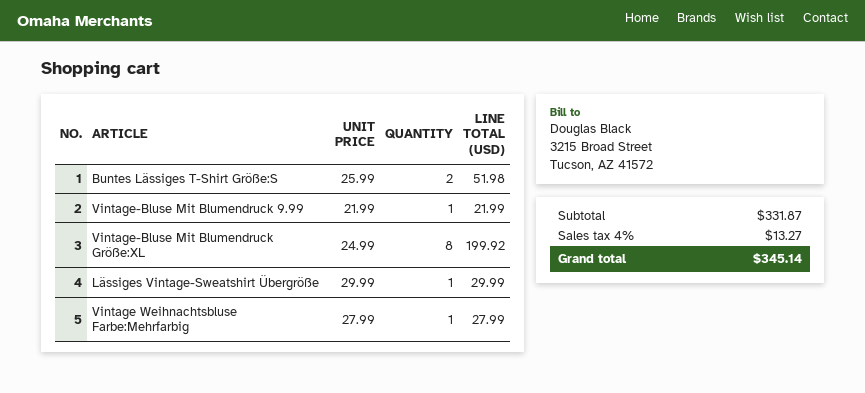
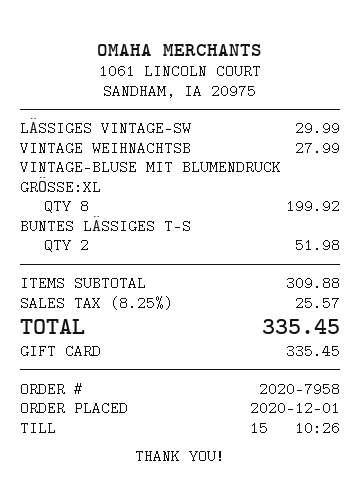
Vintage-Bluse Mit Blumendruck 9.99: 1 for 21.99 -> none
subtotal: 331.87 -> 309.88
tax: 4% = 13.27 -> 8.25% = 25.57
total: 345.14 -> 335.45

